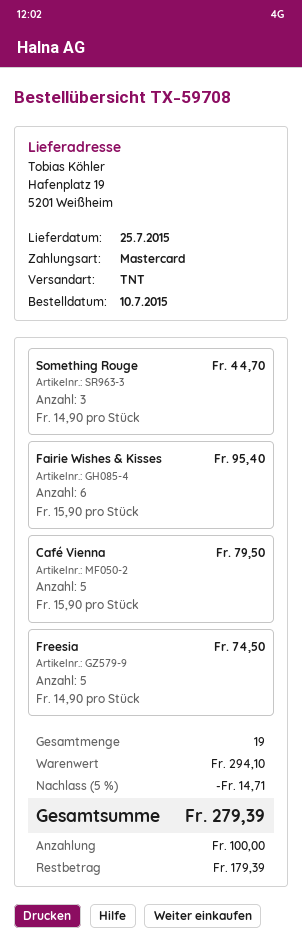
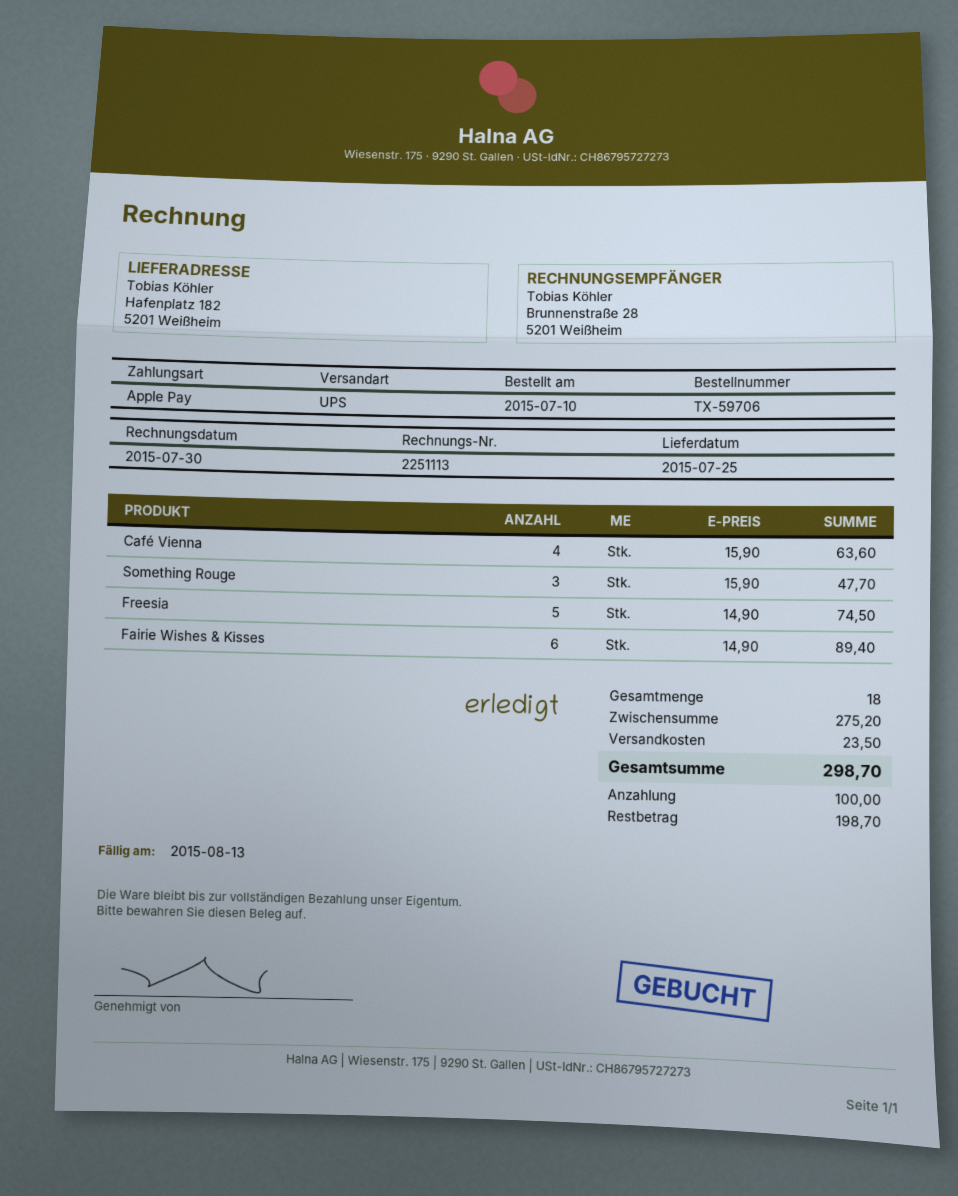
order number: TX-59708 -> TX-59706
payment method: Mastercard -> Apple Pay
shipping method: TNT -> UPS
ship to: Hafenplatz 19, 5201 Weißheim -> Hafenplatz 182, 5201 Weißheim
Something Rouge: 3 x 14.90 = 44.70 -> 3 x 15.90 = 47.70
Fairie Wishes & Kisses: 6 x 15.90 = 95.40 -> 6 x 14.90 = 89.40
Café Vienna: 5 x 15.90 = 79.50 -> 4 x 15.90 = 63.60
total quantity: 19 -> 18
subtotal: 294.10 -> 275.20
discount: 5% = 14.71 -> none
shipping: none -> 23.50
total: 279.39 -> 298.70
balance: 179.39 -> 198.70

